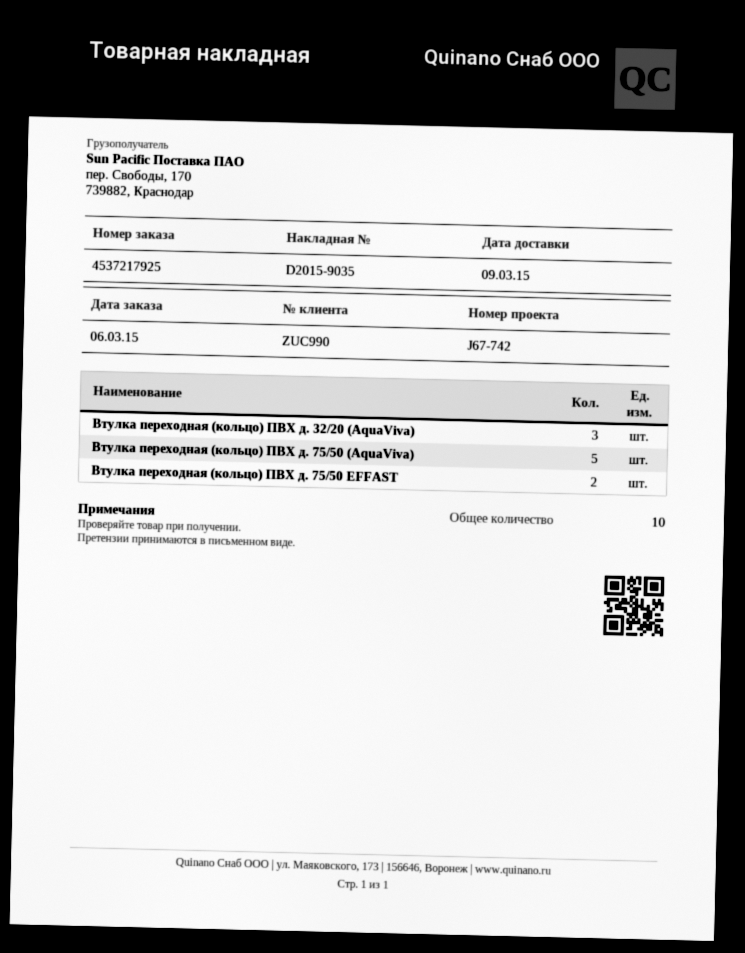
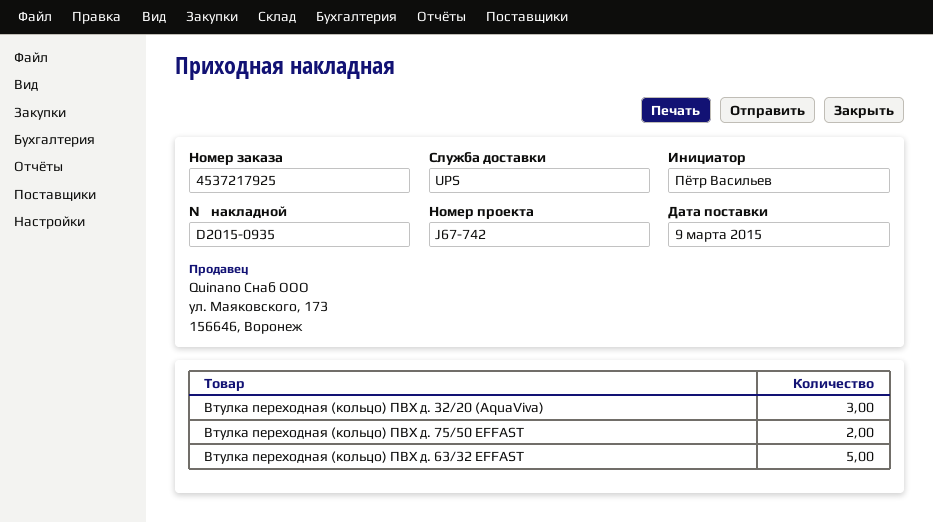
delivery note number: D2015-9035 -> D2015-0935
Втулка переходная (кольцо) ПВХ д. 75/50 (AquaViva): 5 -> none
Втулка переходная (кольцо) ПВХ д. 63/32 EFFAST: none -> 5

